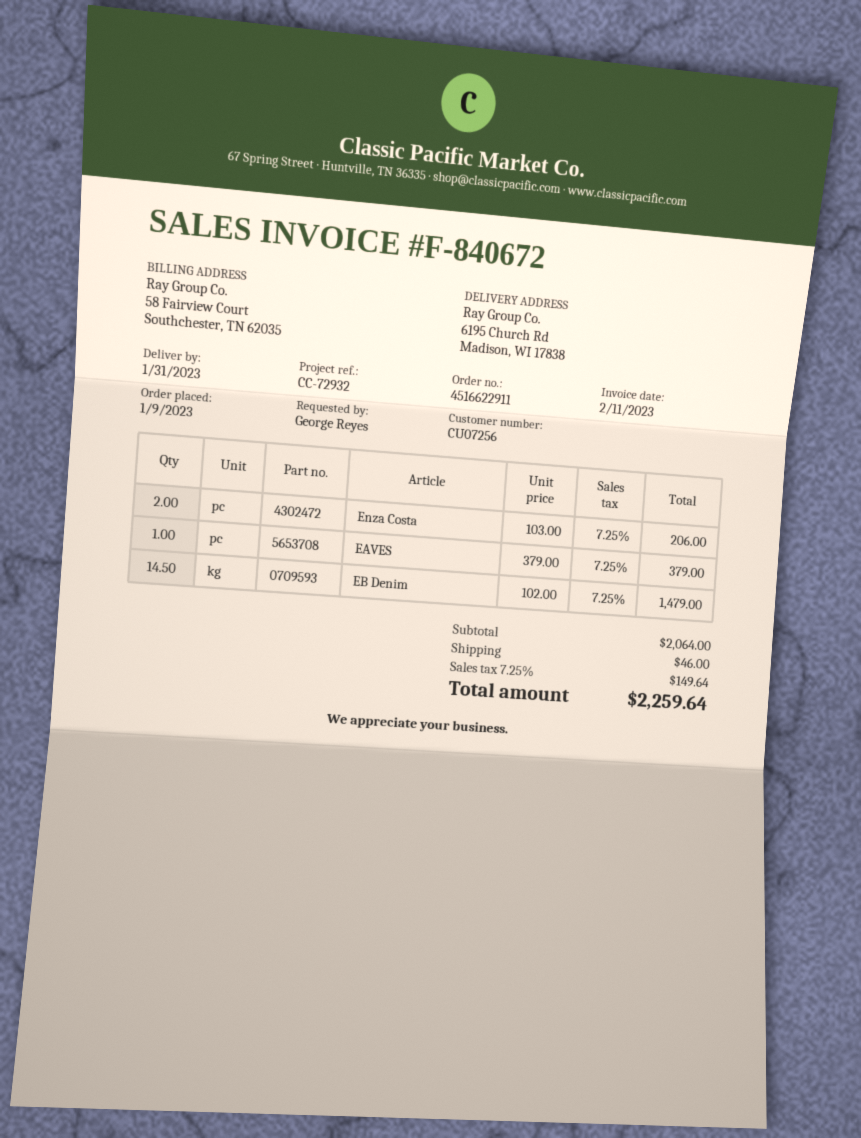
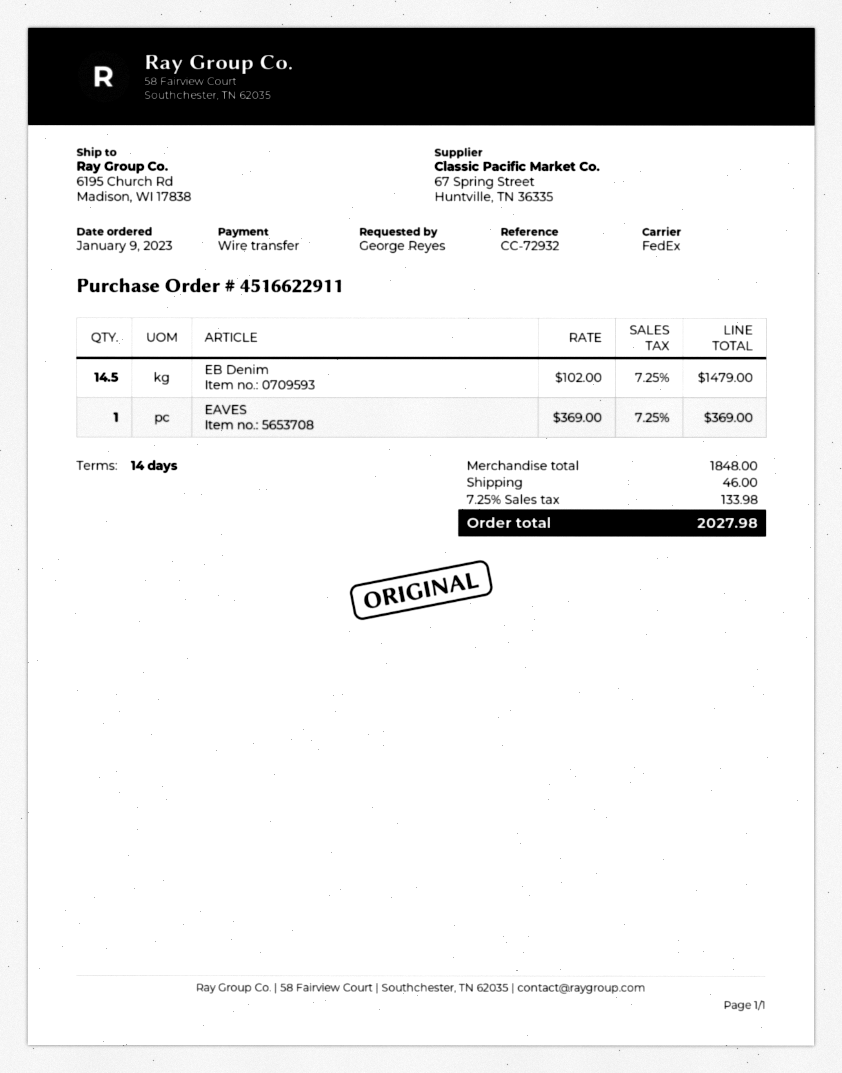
Enza Costa: 2 x 103.00 = 206.00 -> none
EAVES: 1 x 379.00 = 379.00 -> 1 x 369.00 = 369.00
subtotal: 2064.00 -> 1848.00
tax: 7.25% = 149.64 -> 7.25% = 133.98
total: 2259.64 -> 2027.98

